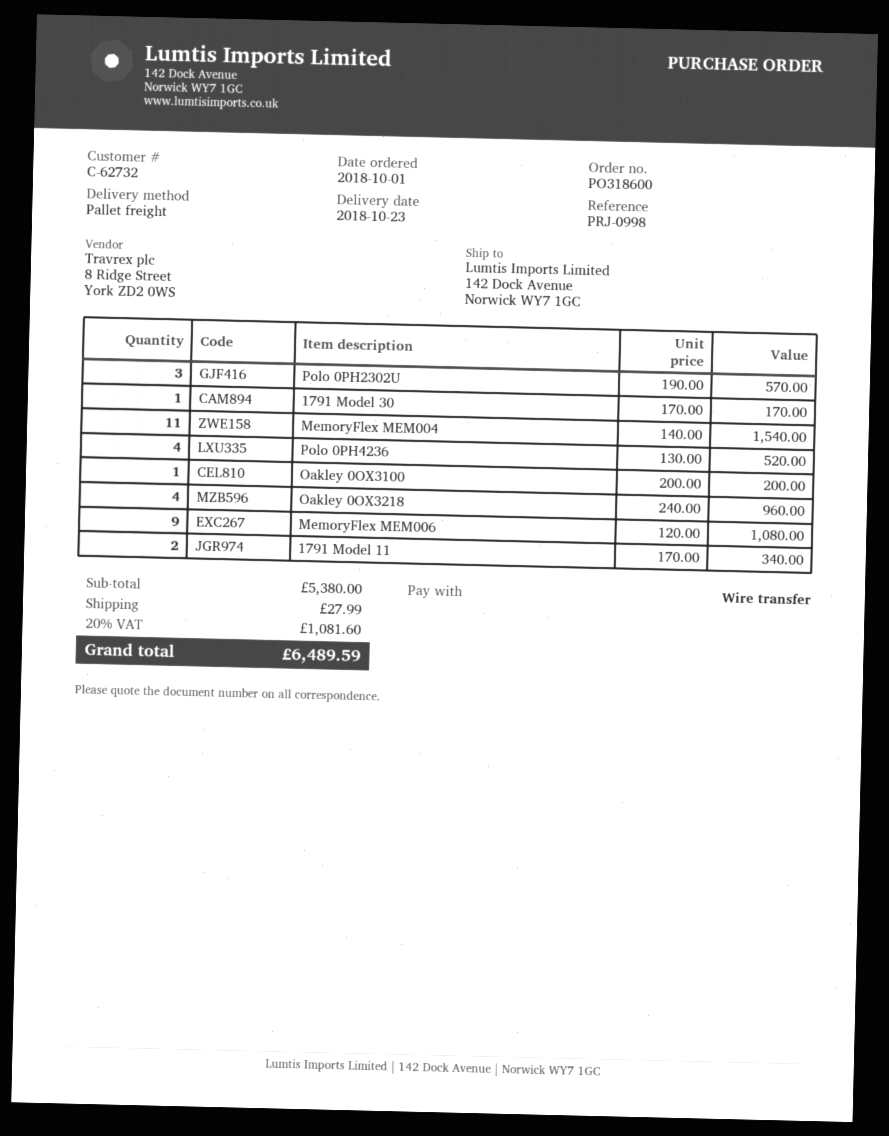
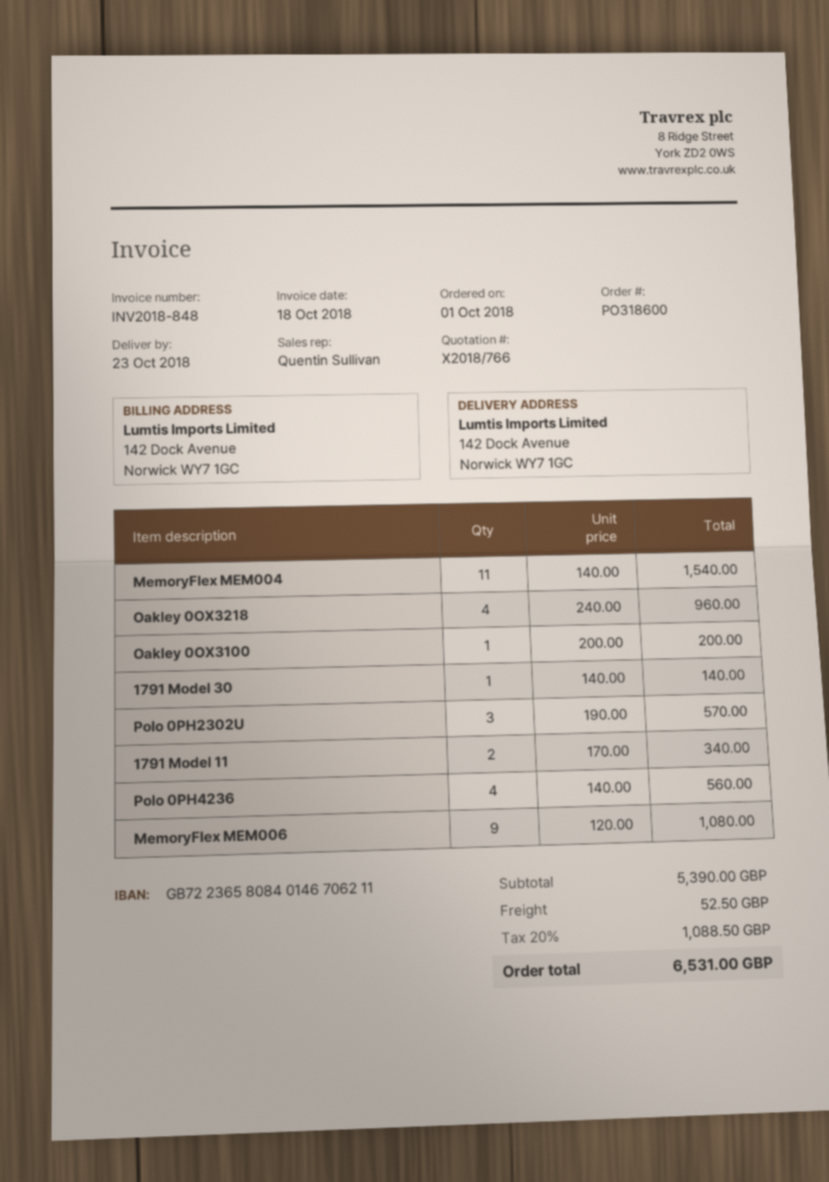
1791 Model 30: 1 x 170.00 = 170.00 -> 1 x 140.00 = 140.00
Polo 0PH4236: 4 x 130.00 = 520.00 -> 4 x 140.00 = 560.00
subtotal: 5380.00 -> 5390.00
shipping: 27.99 -> 52.50
tax: 20% = 1081.60 -> 20% = 1088.50
total: 6489.59 -> 6531.00

